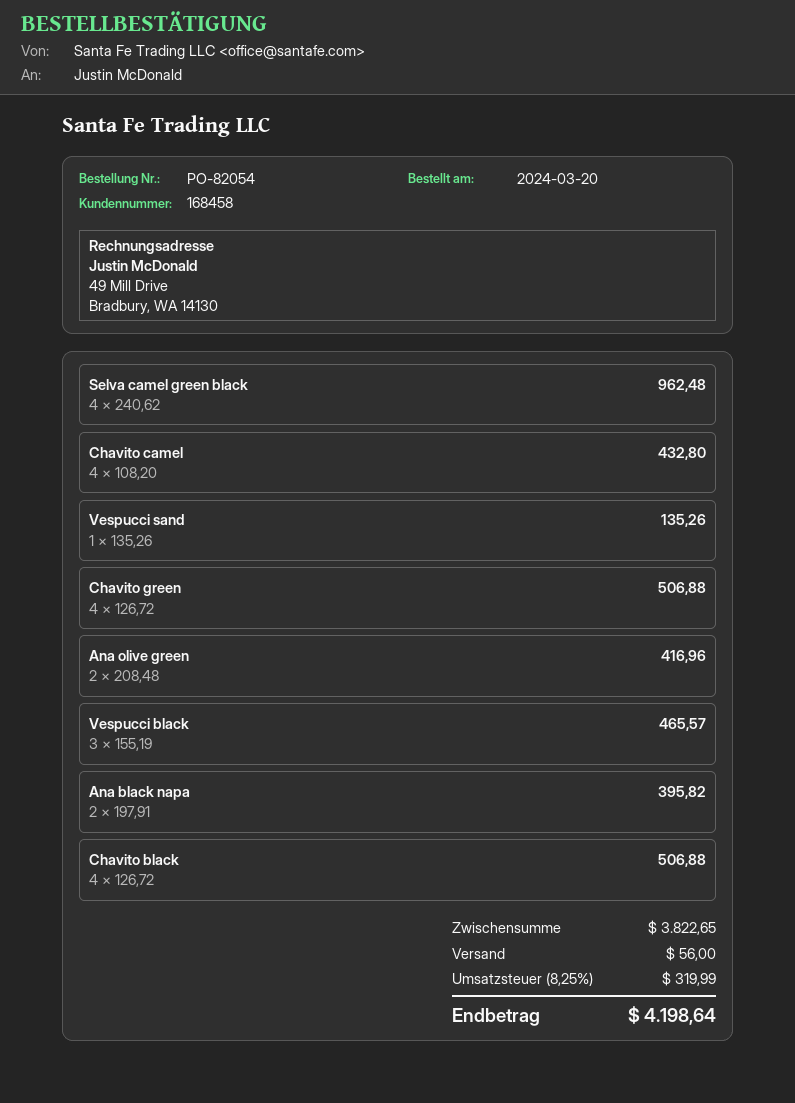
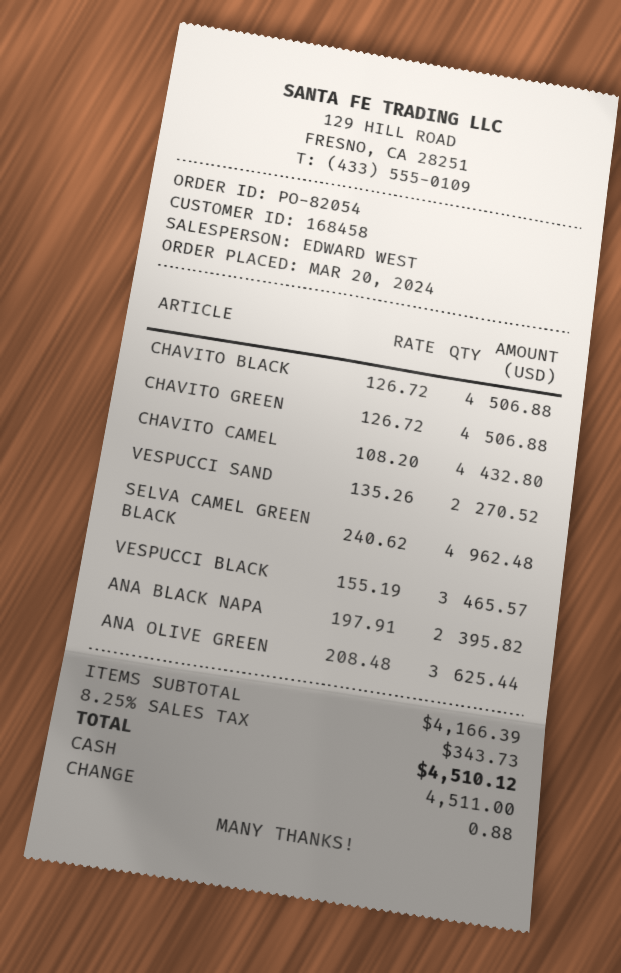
Vespucci sand: 1 x 135.26 = 135.26 -> 2 x 135.26 = 270.52
Ana olive green: 2 x 208.48 = 416.96 -> 3 x 208.48 = 625.44
subtotal: 3822.65 -> 4166.39
shipping: 56.00 -> none
tax: 8.25% = 319.99 -> 8.25% = 343.73
total: 4198.64 -> 4510.12

